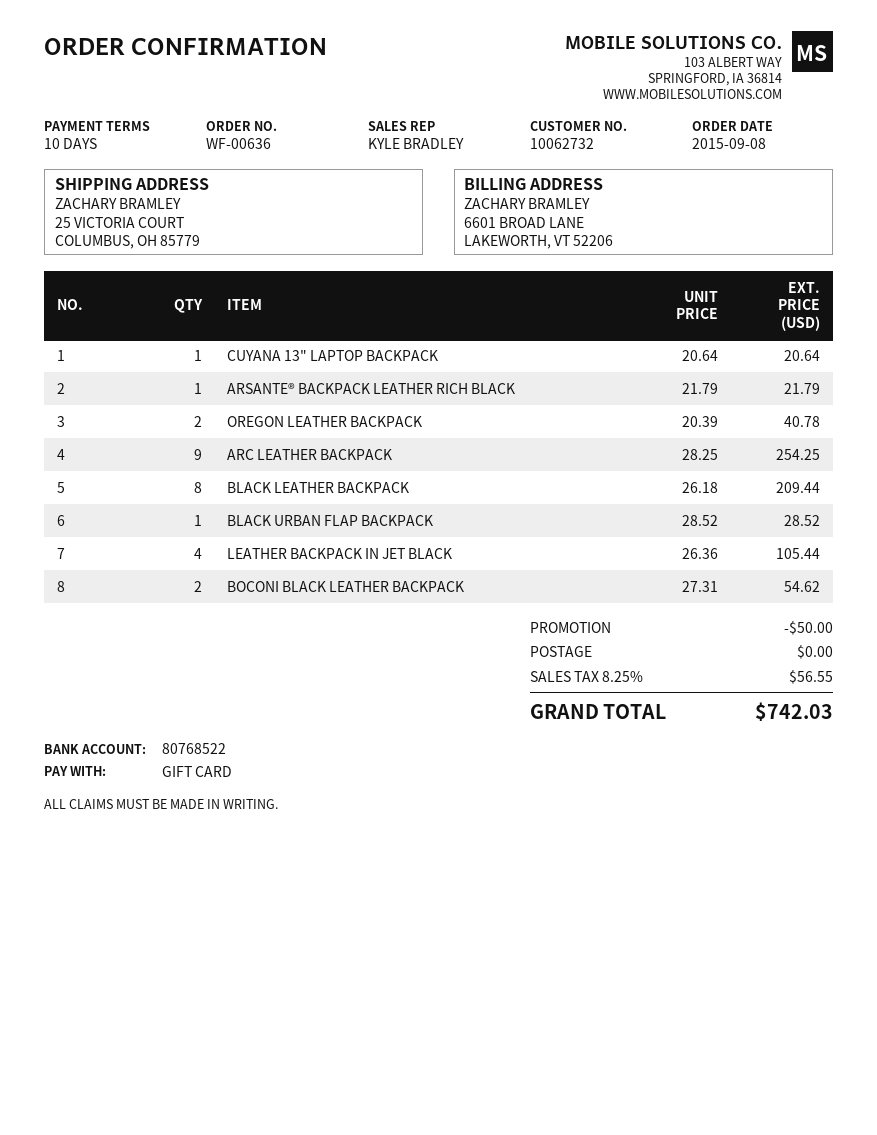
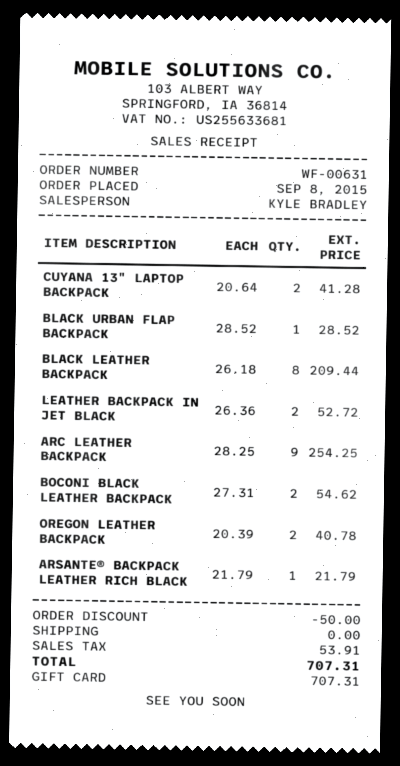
order number: WF-00636 -> WF-00631
CUYANA 13" LAPTOP BACKPACK: 1 x 20.64 = 20.64 -> 2 x 20.64 = 41.28
LEATHER BACKPACK IN JET BLACK: 4 x 26.36 = 105.44 -> 2 x 26.36 = 52.72
tax: 56.55 -> 53.91
total: 742.03 -> 707.31

